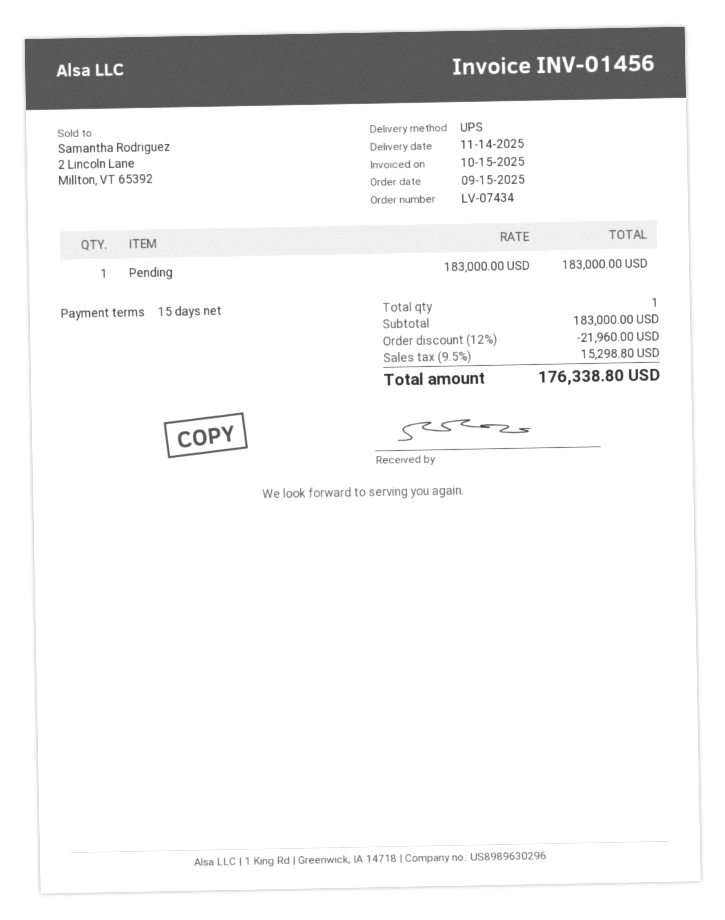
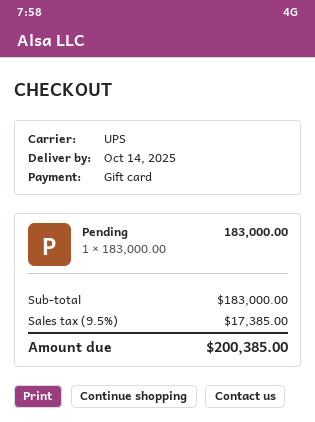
delivery date: 2025-11-14 -> 2025-10-14
discount: 12% = 21960.00 -> none
tax: 9.5% = 15298.80 -> 9.5% = 17385.00
total: 176338.80 -> 200385.00

